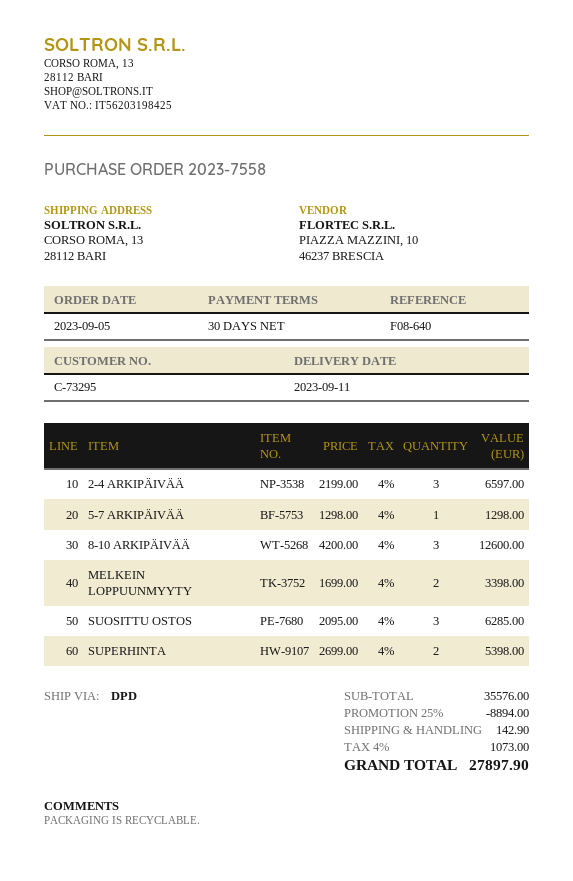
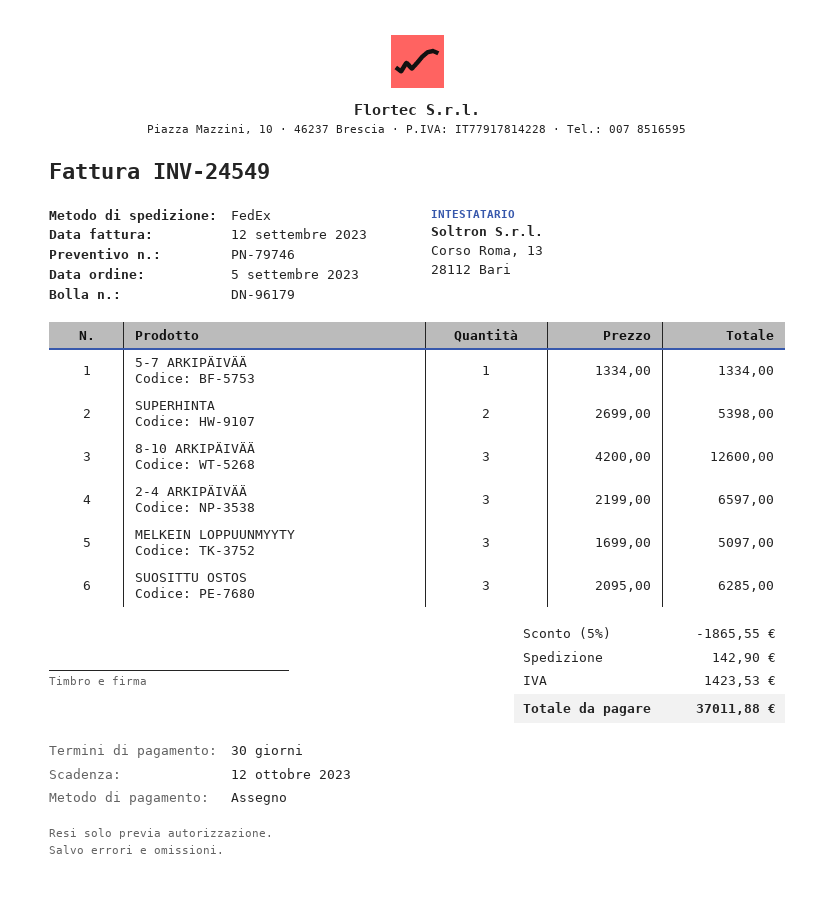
shipping method: DPD -> FedEx
5-7 ARKIPÄIVÄÄ: 1 x 1298.00 = 1298.00 -> 1 x 1334.00 = 1334.00
MELKEIN LOPPUUNMYYTY: 2 x 1699.00 = 3398.00 -> 3 x 1699.00 = 5097.00
discount: 25% = 8894.00 -> 5% = 1865.55
tax: 1073.00 -> 1423.53
total: 27897.90 -> 37011.88

